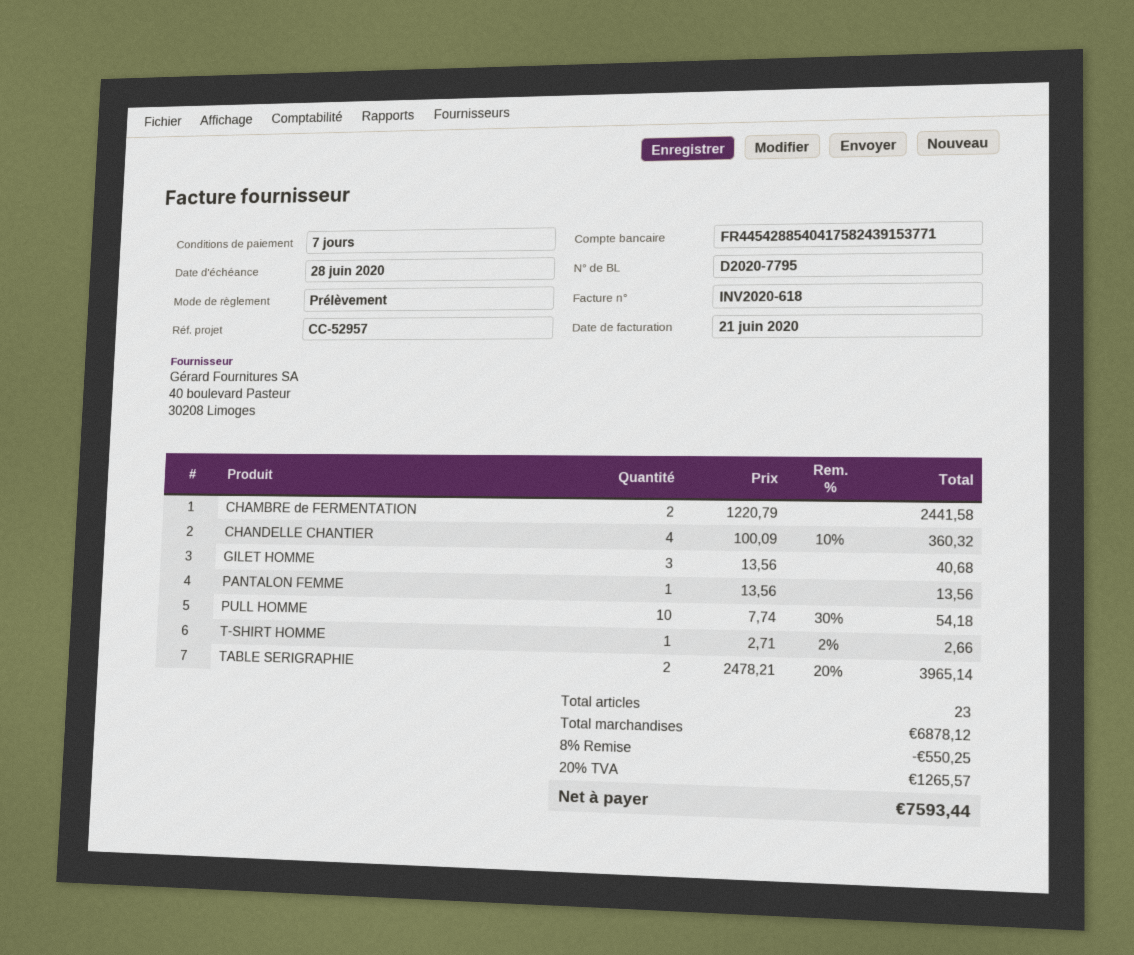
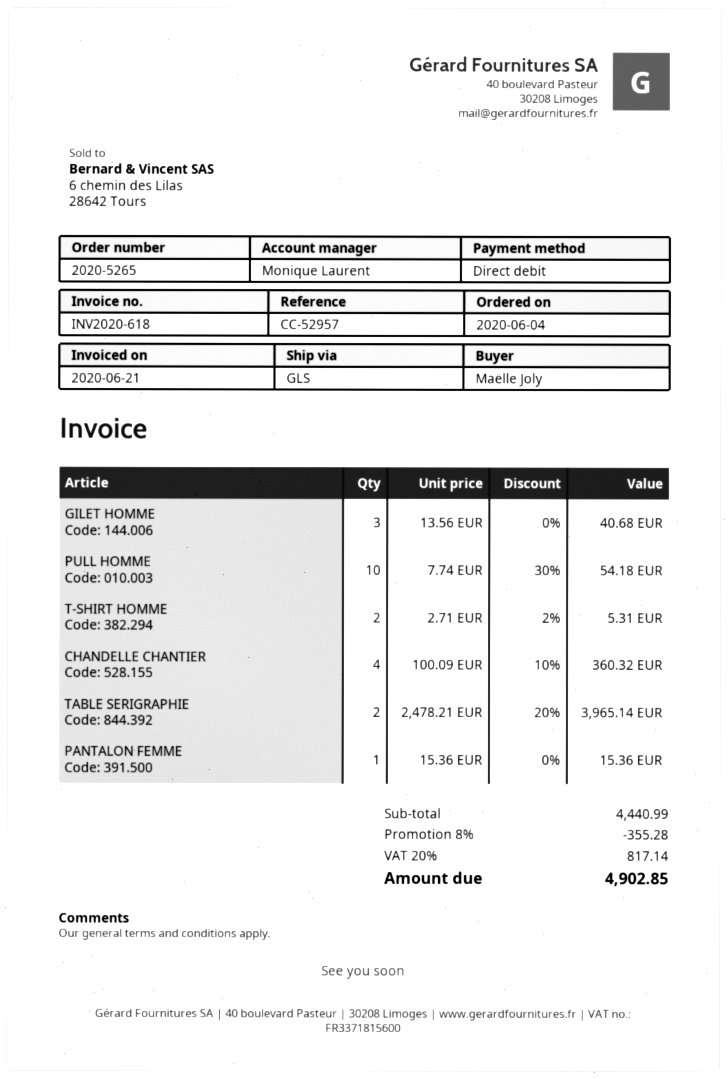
CHAMBRE de FERMENTATION: 2 x 1220.79 = 2441.58 -> none
PANTALON FEMME: 1 x 13.56 = 13.56 -> 1 x 15.36 = 15.36
T-SHIRT HOMME: 1 x 2.71 - 2% = 2.66 -> 2 x 2.71 - 2% = 5.31
subtotal: 6878.12 -> 4440.99
discount: 8% = 550.25 -> 8% = 355.28
tax: 20% = 1265.57 -> 20% = 817.14
total: 7593.44 -> 4902.85

